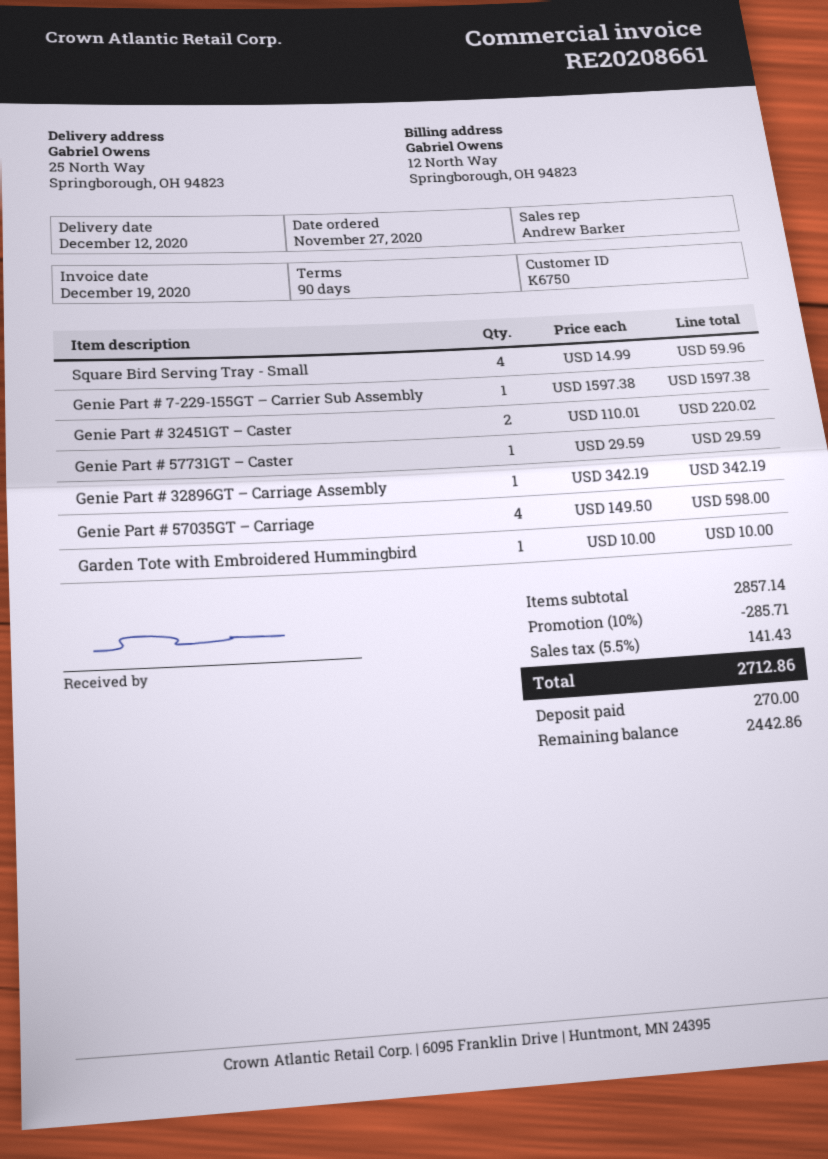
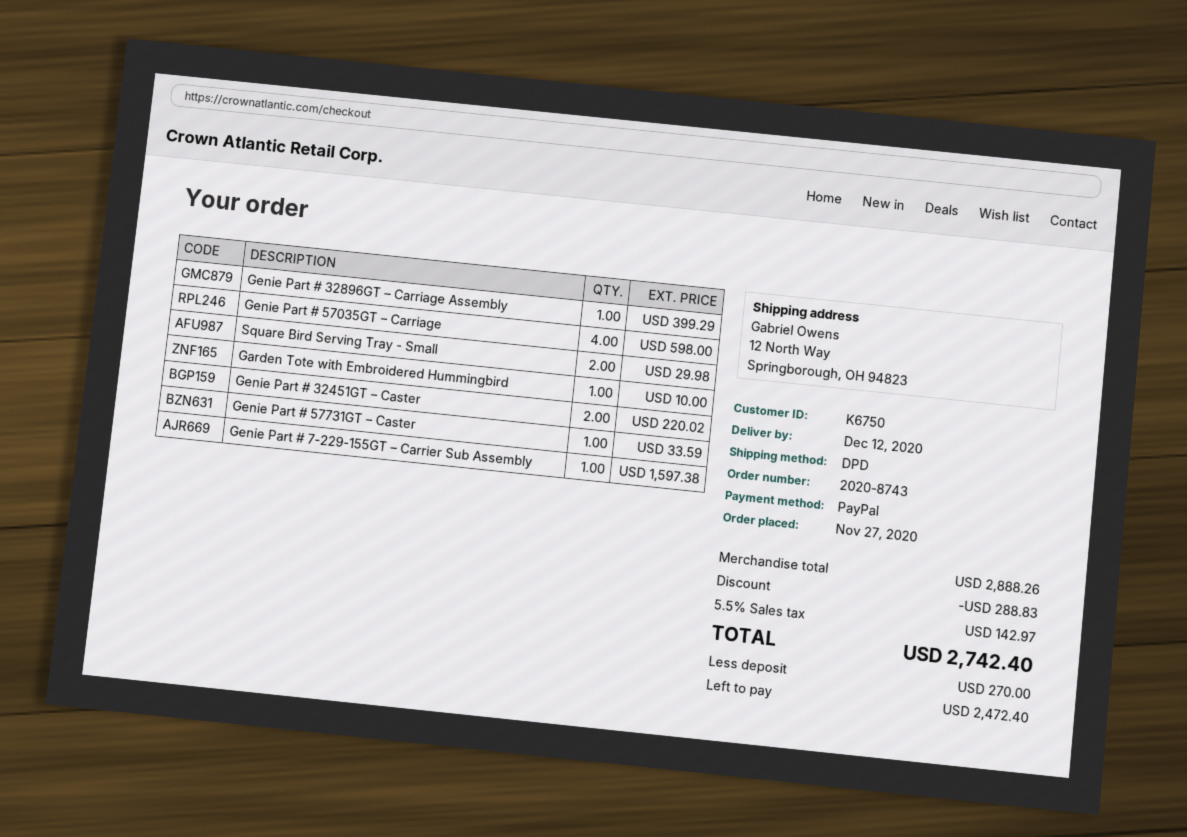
ship to: 25 North Way, Springborough, OH 94823 -> 12 North Way, Springborough, OH 94823
Square Bird Serving Tray - Small: 4 for 59.96 -> 2 for 29.98
Genie Part # 57731GT – Caster: 1 for 29.59 -> 1 for 33.59
Genie Part # 32896GT – Carriage Assembly: 1 for 342.19 -> 1 for 399.29
subtotal: 2857.14 -> 2888.26
discount: 285.71 -> 288.83
tax: 5.5% = 141.43 -> 5.5% = 142.97
total: 2712.86 -> 2742.40
balance: 2442.86 -> 2472.40

